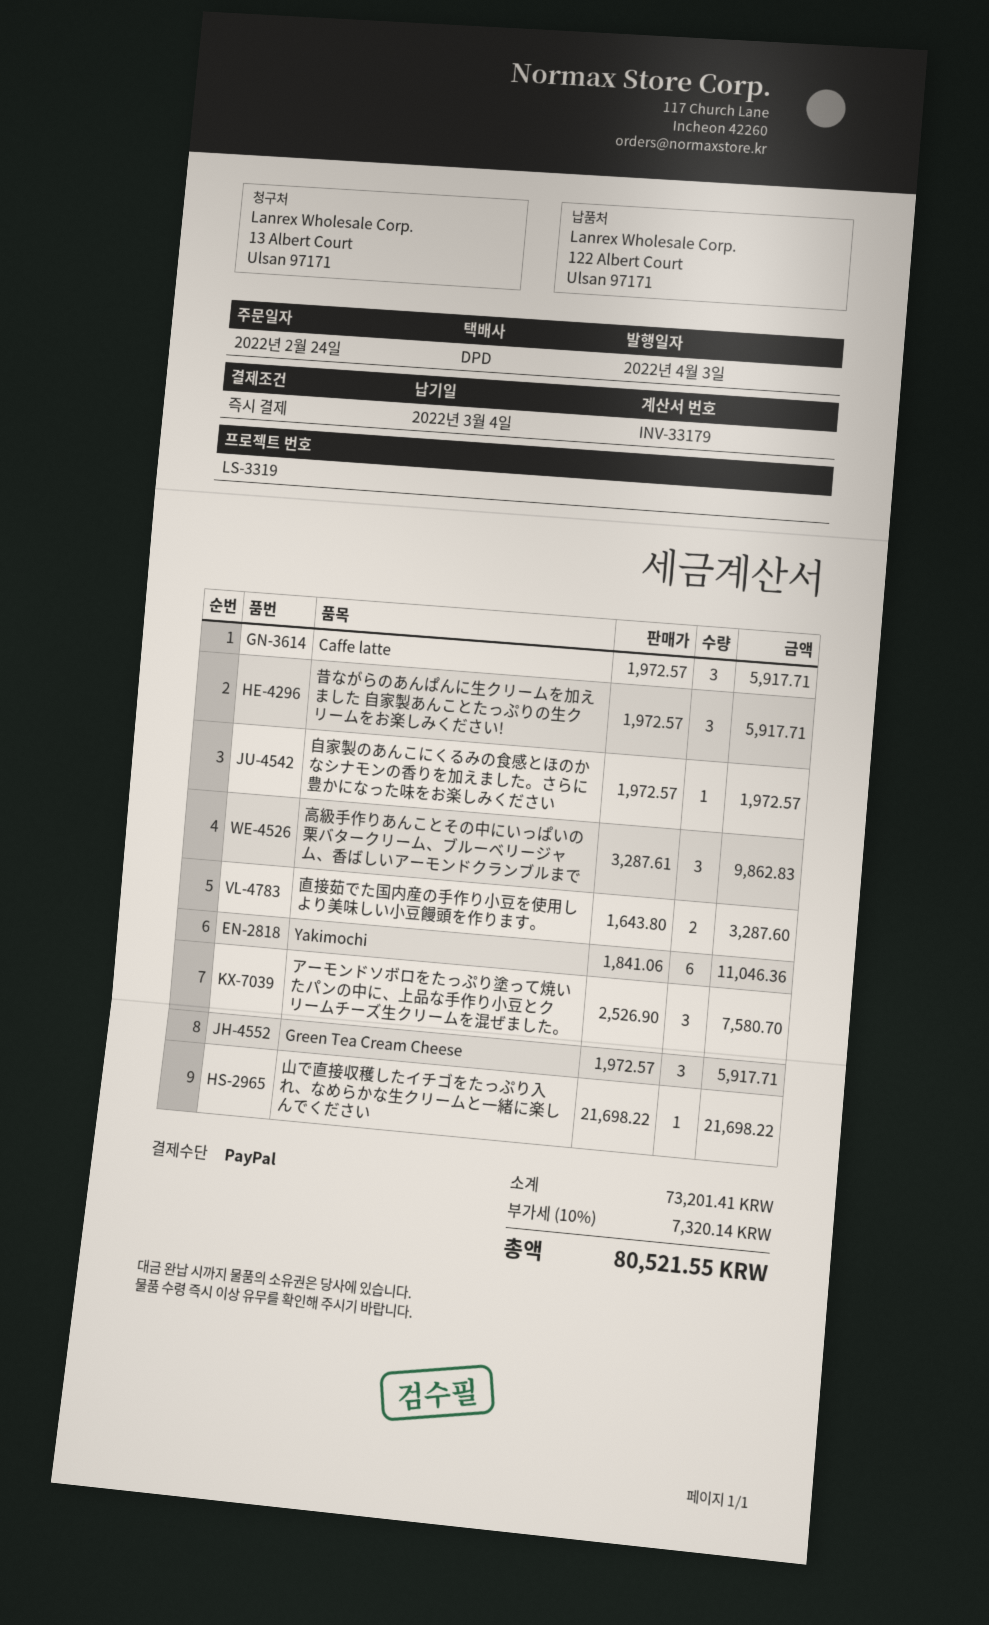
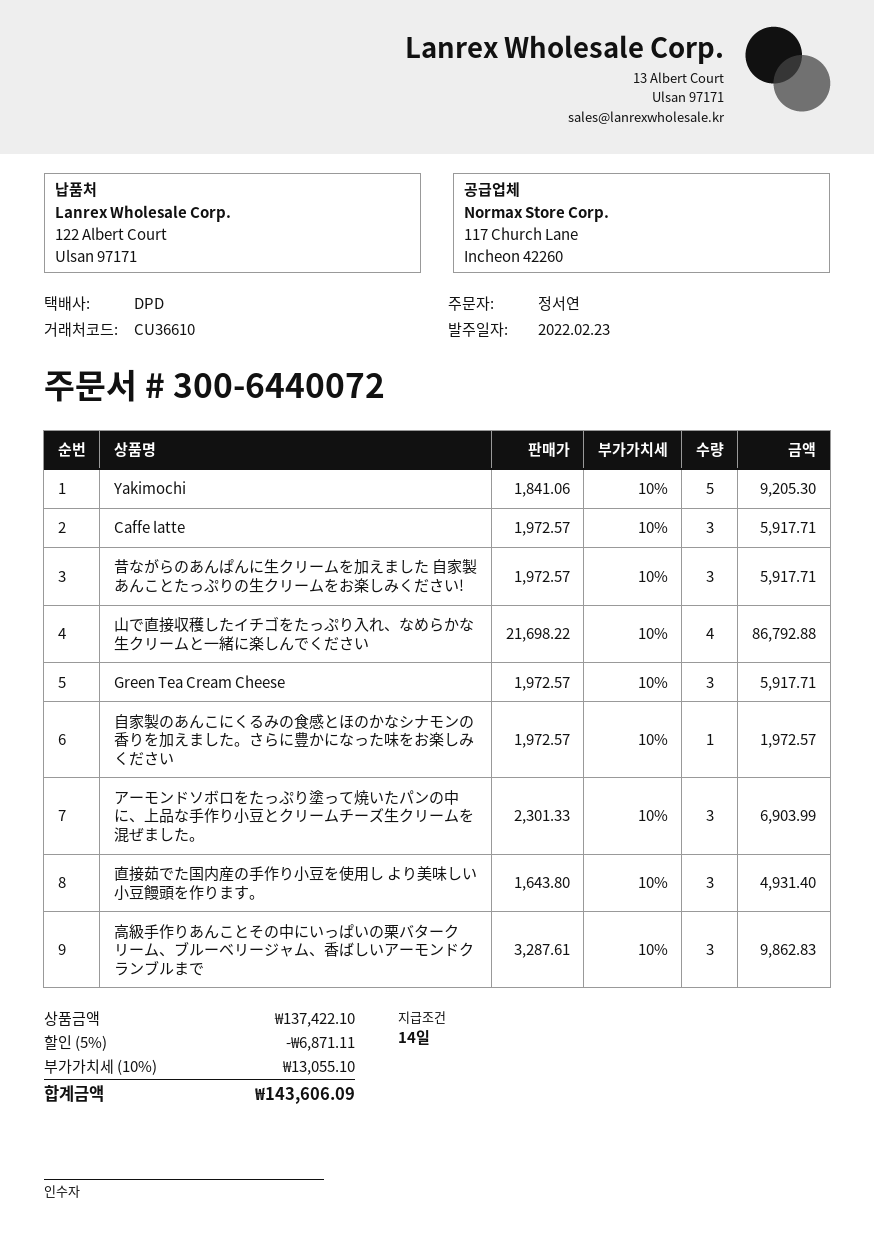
order date: 2022-02-24 -> 2022-02-23
payment terms: on receipt -> 14 days
直接茹でた国内産の手作り小豆を使用し より美味しい小豆饅頭を作ります。: 2 x 1643.80 = 3287.60 -> 3 x 1643.80 = 4931.40
Yakimochi: 6 x 1841.06 = 11046.36 -> 5 x 1841.06 = 9205.30
アーモンドソボロをたっぷり塗って焼いたパンの中に、上品な手作り小豆とクリームチーズ生クリームを混ぜました。: 3 x 2526.90 = 7580.70 -> 3 x 2301.33 = 6903.99
山で直接収穫したイチゴをたっぷり入れ、なめらかな生クリームと一緒に楽しんでください: 1 x 21698.22 = 21698.22 -> 4 x 21698.22 = 86792.88
subtotal: 73201.41 -> 137422.10
discount: none -> 5% = 6871.11
tax: 10% = 7320.14 -> 10% = 13055.10
total: 80521.55 -> 143606.09

